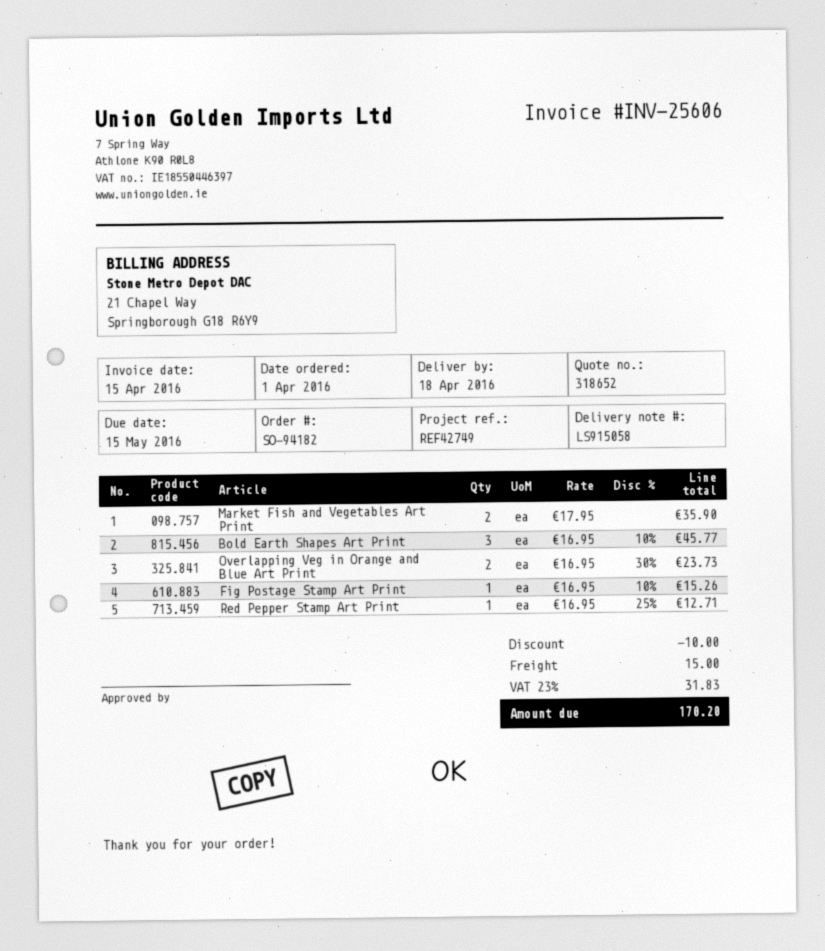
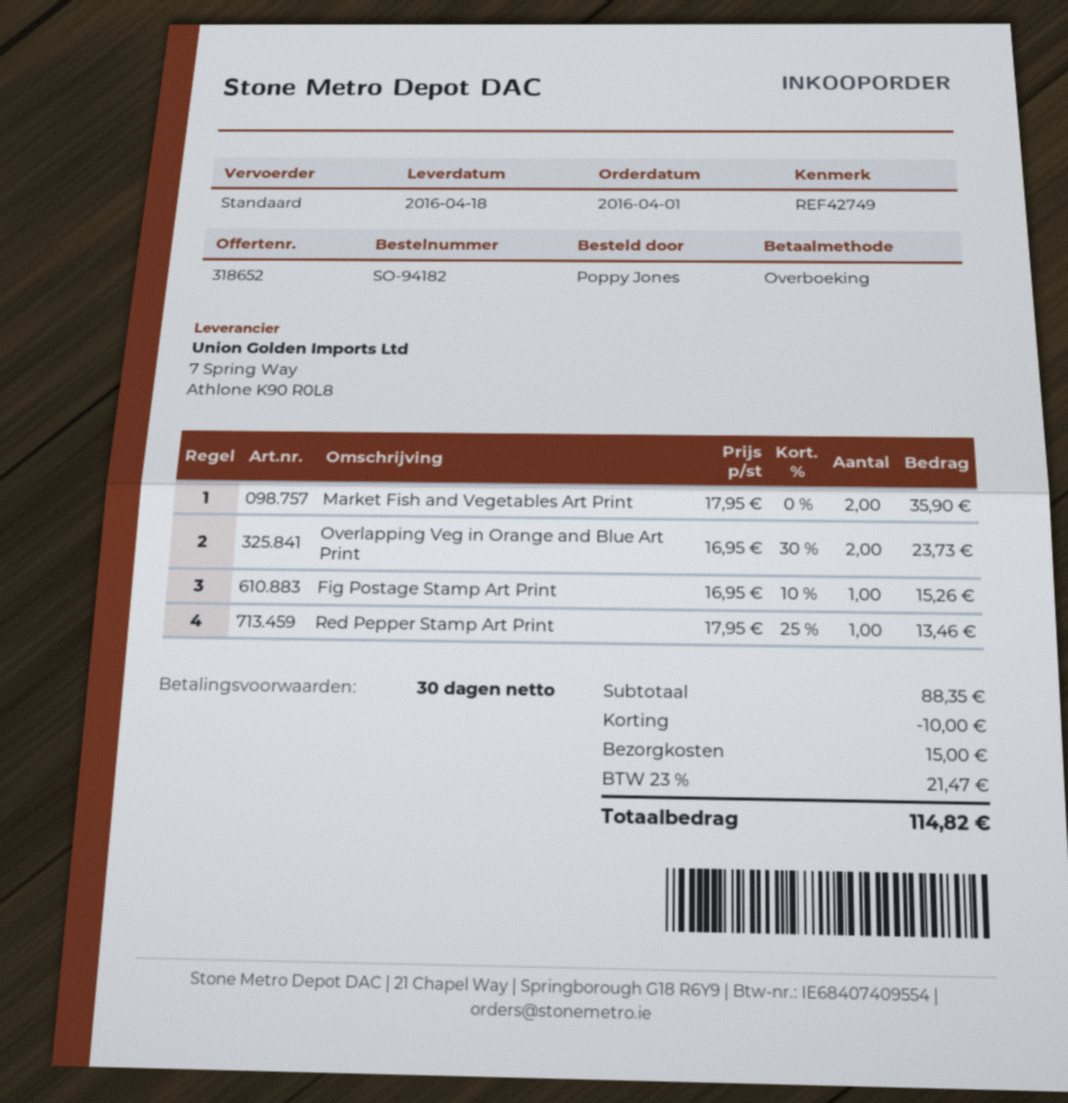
Bold Earth Shapes Art Print: 3 x 16.95 - 10% = 45.77 -> none
Red Pepper Stamp Art Print: 1 x 16.95 - 25% = 12.71 -> 1 x 17.95 - 25% = 13.46
tax: 23% = 31.83 -> 23% = 21.47
total: 170.20 -> 114.82

